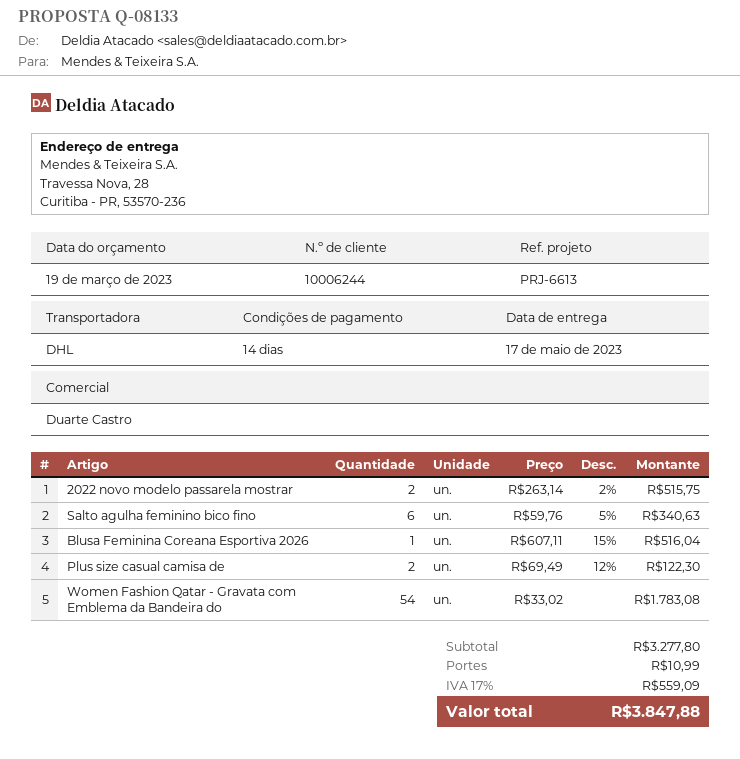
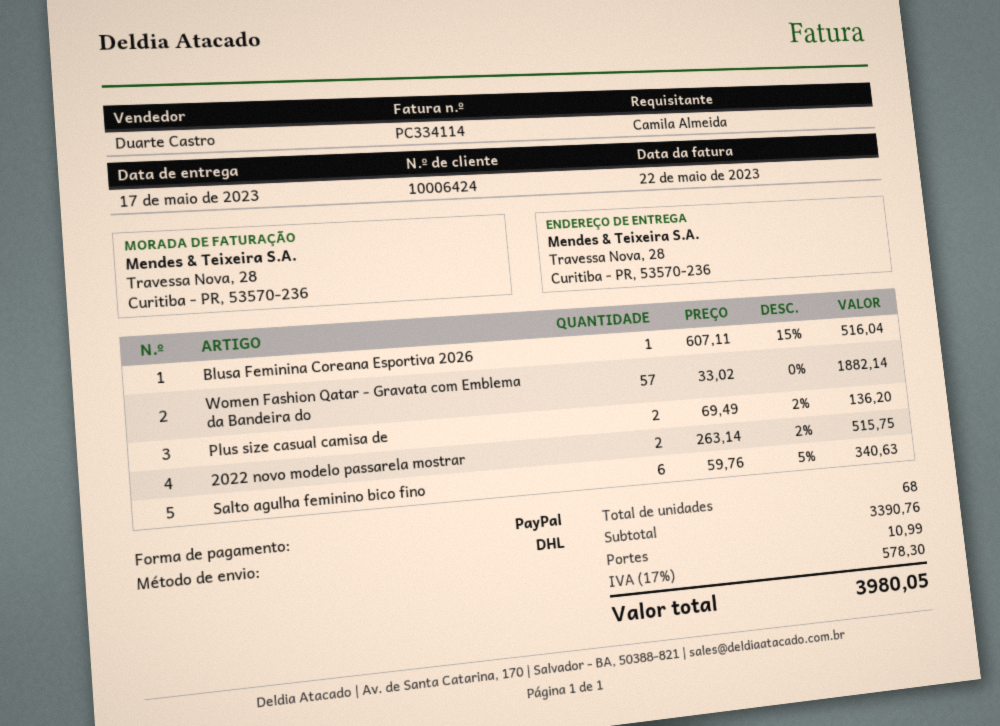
customer number: 10006244 -> 10006424
Plus size casual camisa de: 2 x 69.49 - 12% = 122.30 -> 2 x 69.49 - 2% = 136.20
Women Fashion Qatar - Gravata com Emblema da Bandeira do: 54 x 33.02 = 1783.08 -> 57 x 33.02 = 1882.14
subtotal: 3277.80 -> 3390.76
tax: 17% = 559.09 -> 17% = 578.30
total: 3847.88 -> 3980.05

